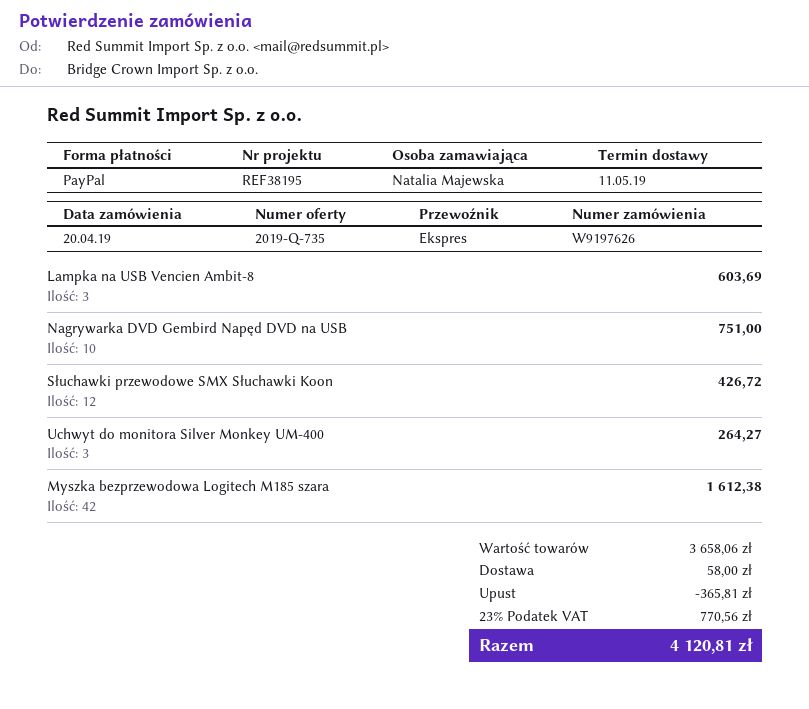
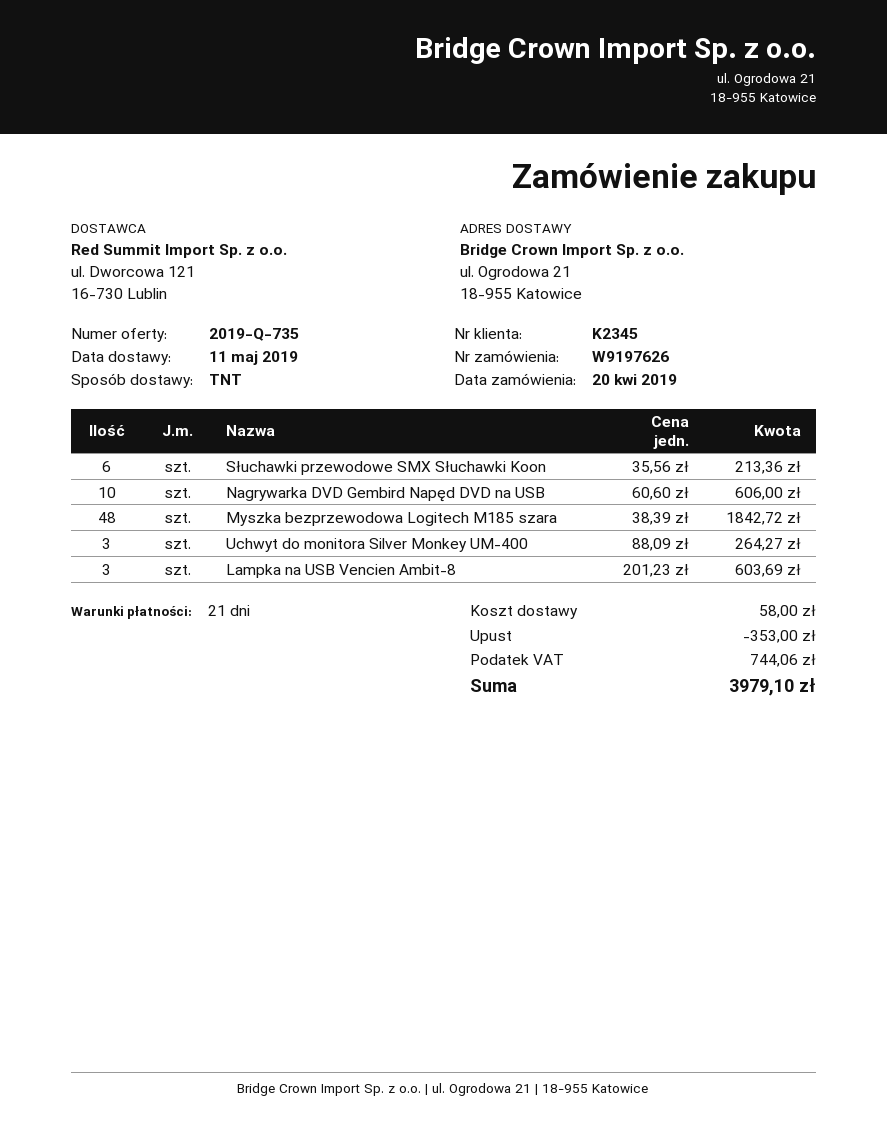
shipping method: express -> TNT
Nagrywarka DVD Gembird Napęd DVD na USB: 10 for 751.00 -> 10 for 606.00
Słuchawki przewodowe SMX Słuchawki Koon: 12 for 426.72 -> 6 for 213.36
Myszka bezprzewodowa Logitech M185 szara: 42 for 1612.38 -> 48 for 1842.72
discount: 365.81 -> 353.00
tax: 770.56 -> 744.06
total: 4120.81 -> 3979.10

